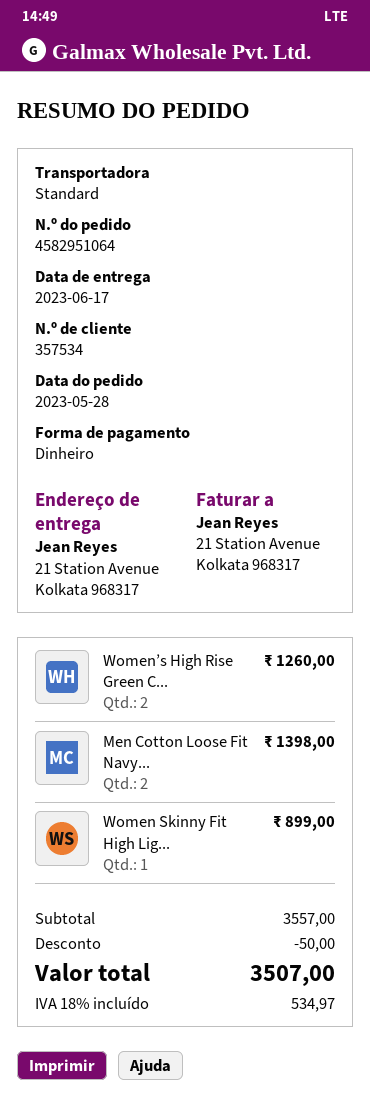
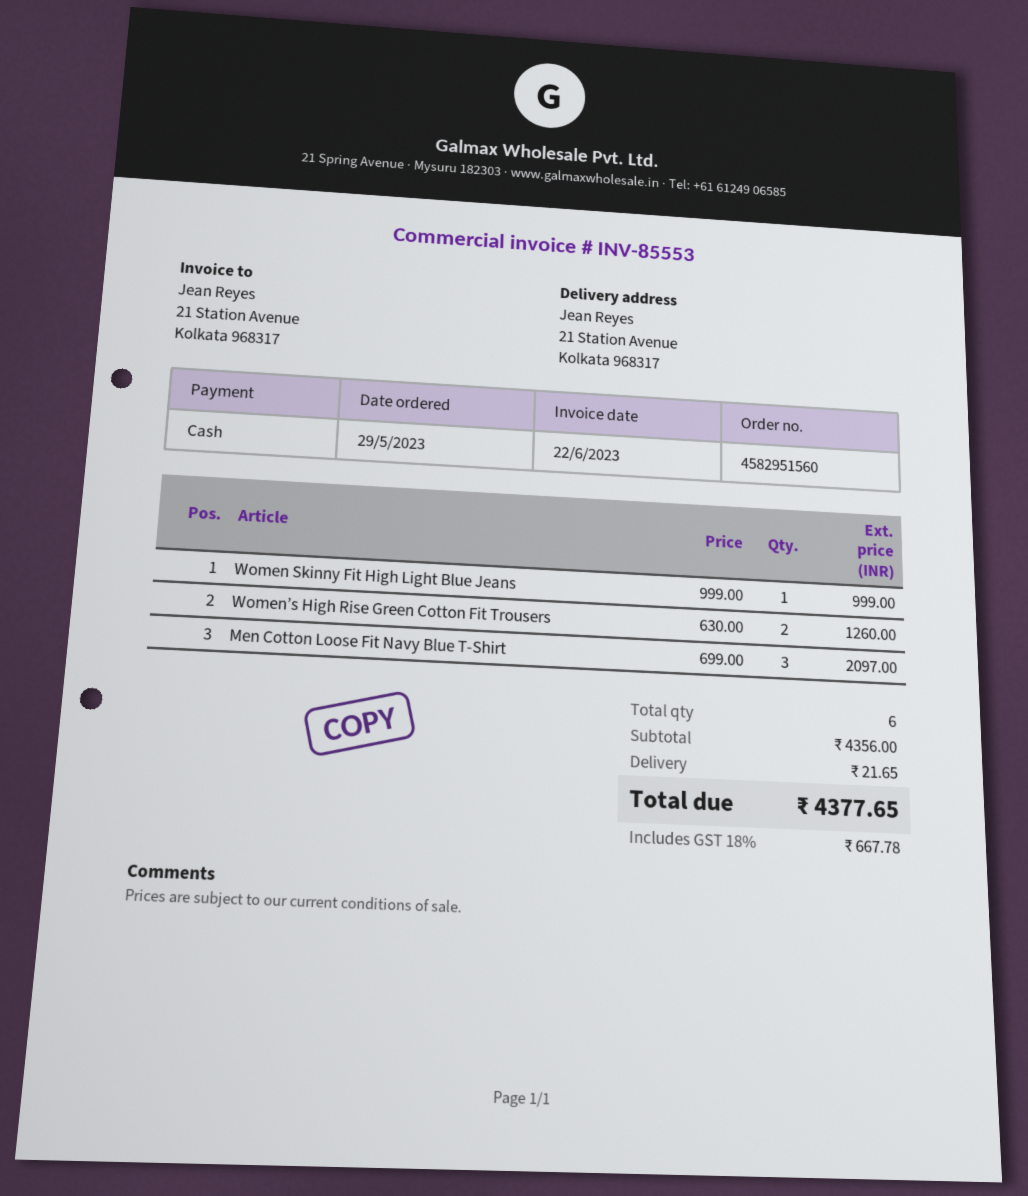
order number: 4582951064 -> 4582951560
order date: 2023-05-28 -> 2023-05-29
Men Cotton Loose Fit Navy...: 2 for 1398.00 -> 3 for 2097.00
Women Skinny Fit High Lig...: 1 for 899.00 -> 1 for 999.00
subtotal: 3557.00 -> 4356.00
discount: 50.00 -> none
shipping: none -> 21.65
tax: 18% = 534.97 -> 18% = 667.78
total: 3507.00 -> 4377.65

